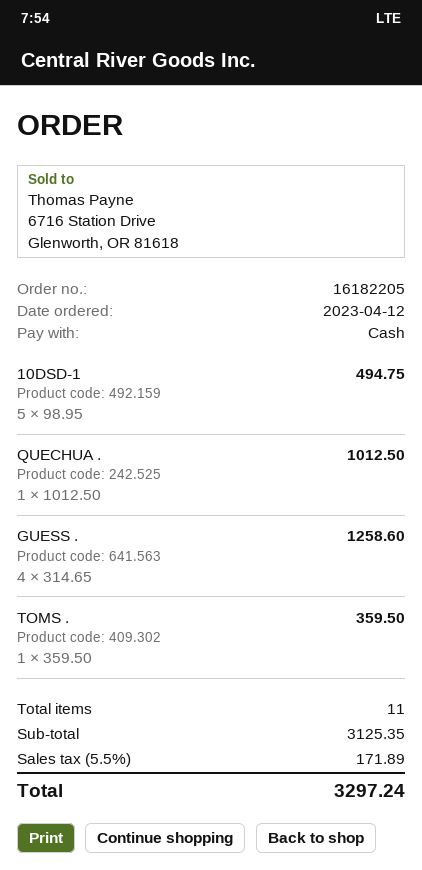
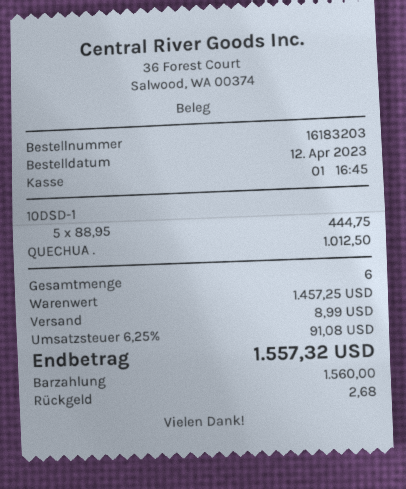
order number: 16182205 -> 16183203
10DSD-1: 5 x 98.95 = 494.75 -> 5 x 88.95 = 444.75
GUESS .: 4 x 314.65 = 1258.60 -> none
TOMS .: 1 x 359.50 = 359.50 -> none
total quantity: 11 -> 6
subtotal: 3125.35 -> 1457.25
shipping: none -> 8.99
tax: 5.5% = 171.89 -> 6.25% = 91.08
total: 3297.24 -> 1557.32

